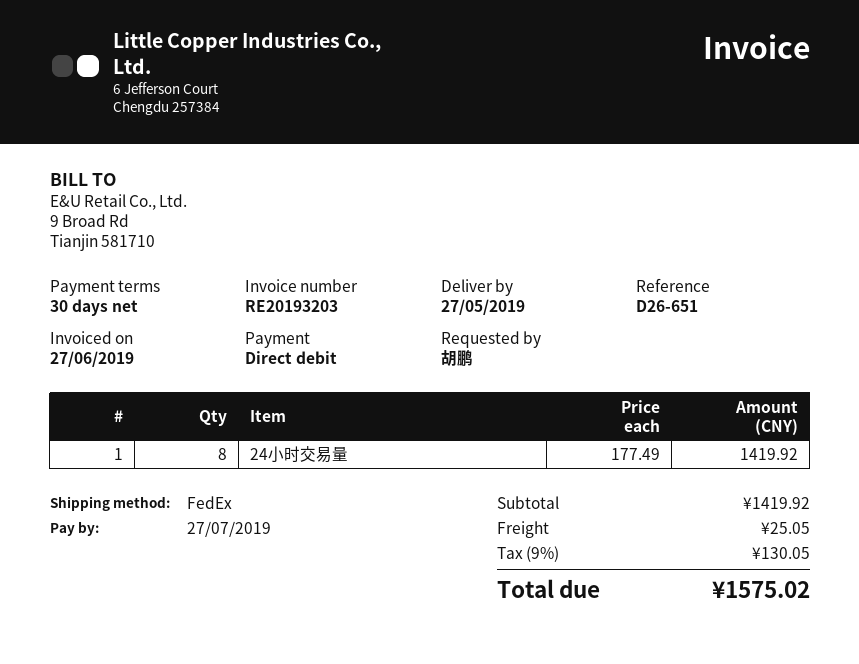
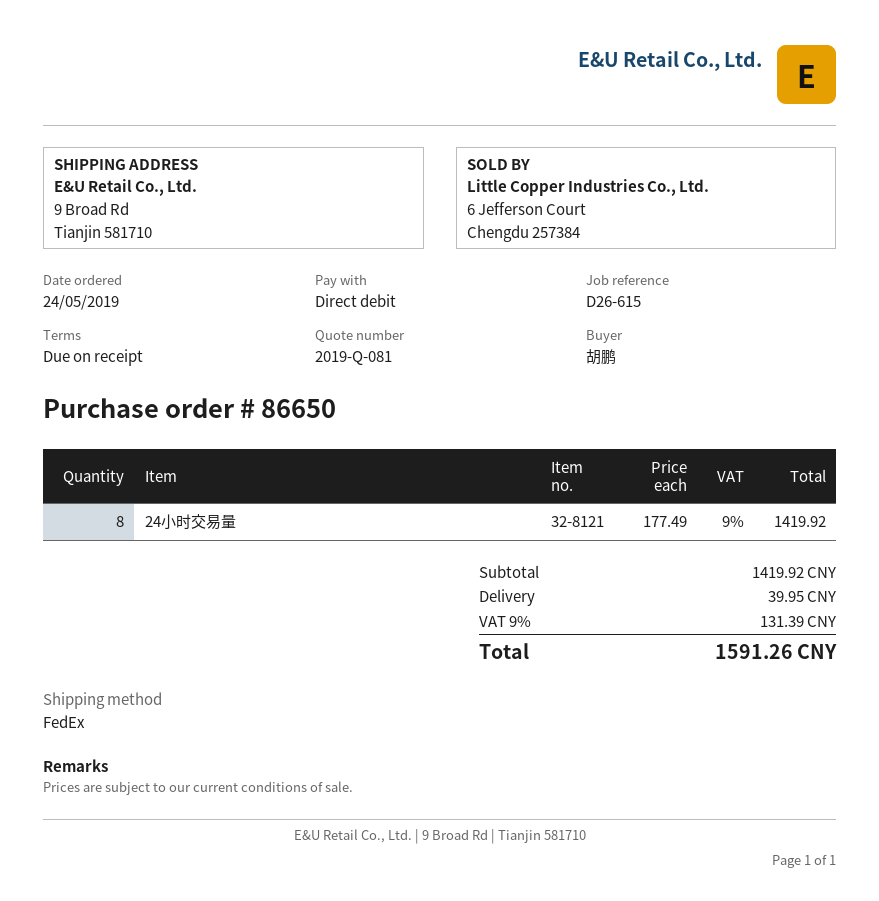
payment terms: 30 days -> on receipt
reference: D26-651 -> D26-615
shipping: 25.05 -> 39.95
tax: 9% = 130.05 -> 9% = 131.39
total: 1575.02 -> 1591.26

